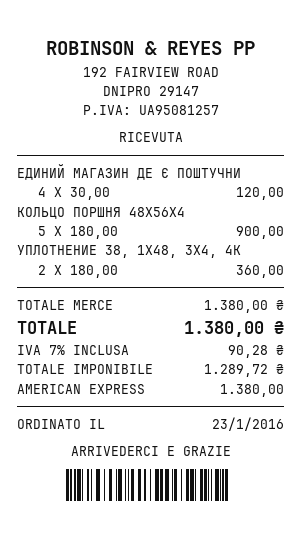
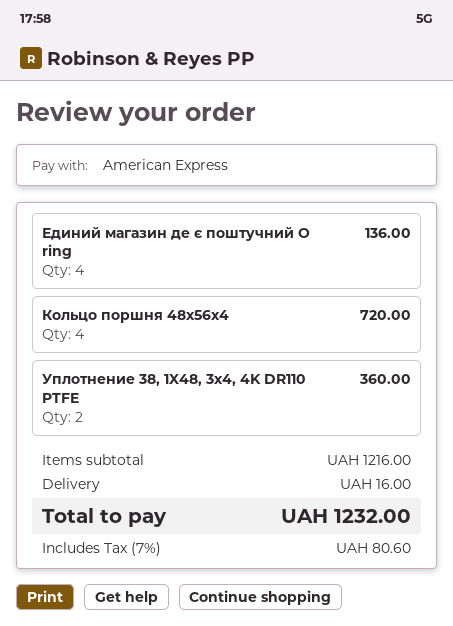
ЕДИНИЙ МАГАЗИН ДЕ Є ПОШТУЧНИ: 4 for 120.00 -> 4 for 136.00
КОЛЬЦО ПОРШНЯ 48X56X4: 5 for 900.00 -> 4 for 720.00
subtotal: 1380.00 -> 1216.00
shipping: none -> 16.00
tax: 7% = 90.28 -> 7% = 80.60
total: 1380.00 -> 1232.00

